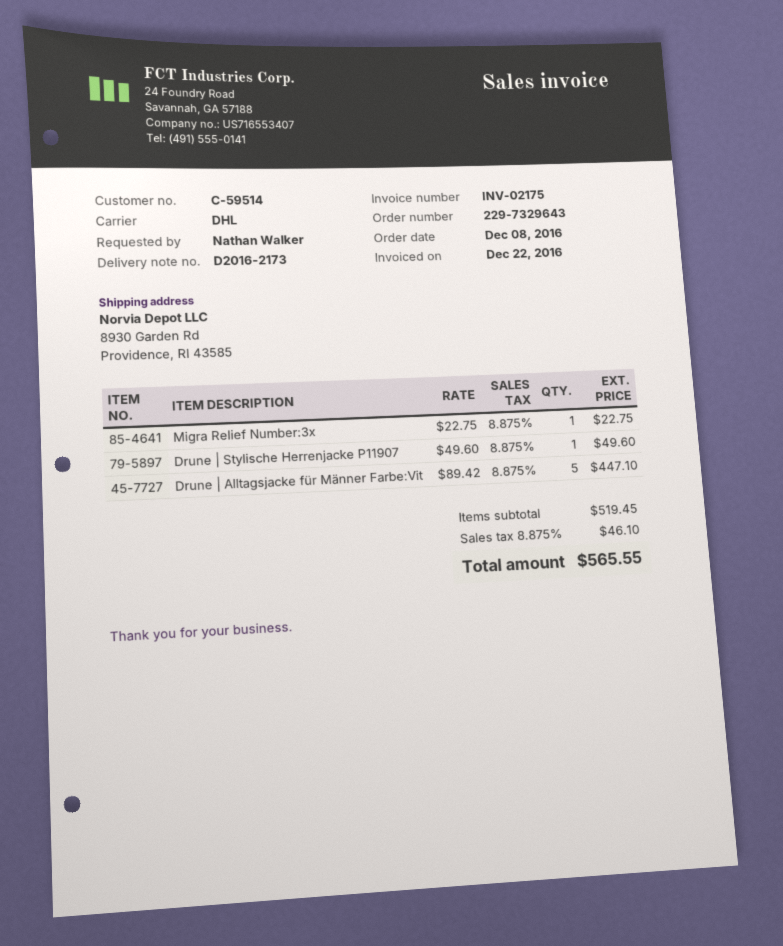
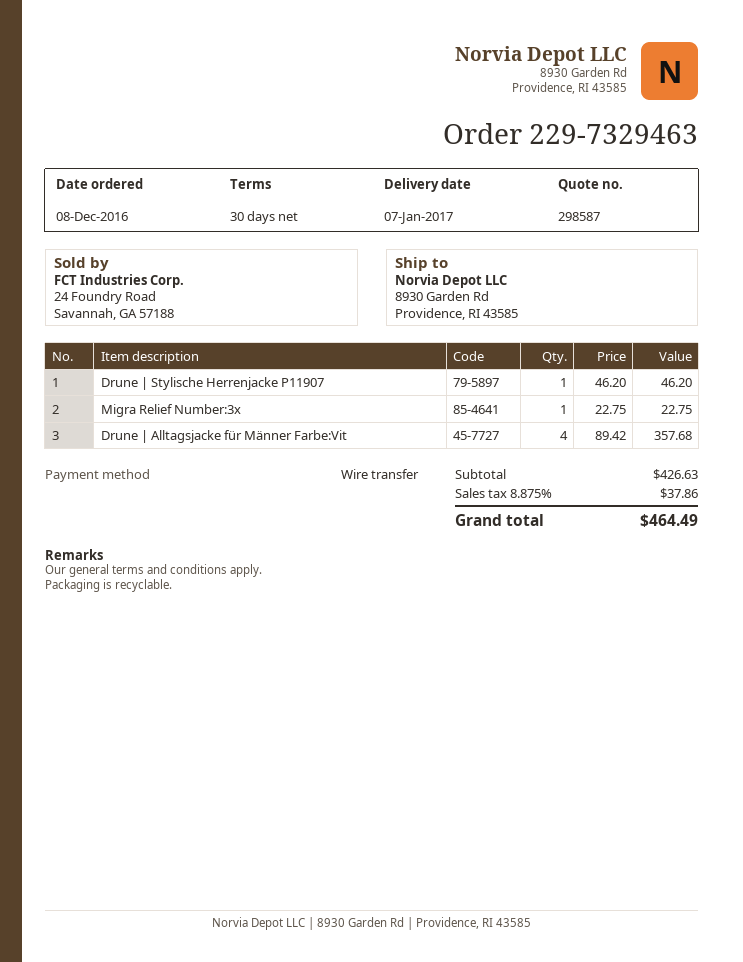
order number: 229-7329643 -> 229-7329463
Drune | Stylische Herrenjacke P11907: 1 x 49.60 = 49.60 -> 1 x 46.20 = 46.20
Drune | Alltagsjacke für Männer Farbe:Vit: 5 x 89.42 = 447.10 -> 4 x 89.42 = 357.68
subtotal: 519.45 -> 426.63
tax: 8.875% = 46.10 -> 8.875% = 37.86
total: 565.55 -> 464.49

